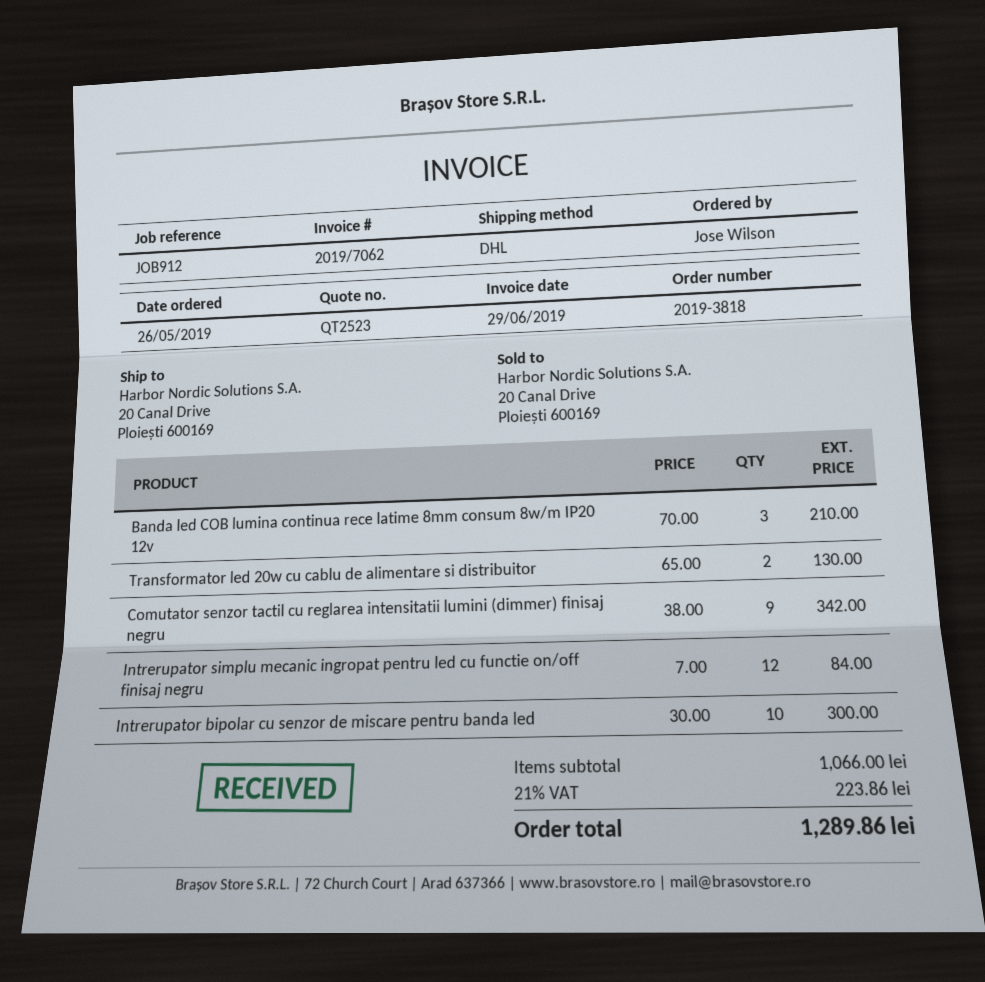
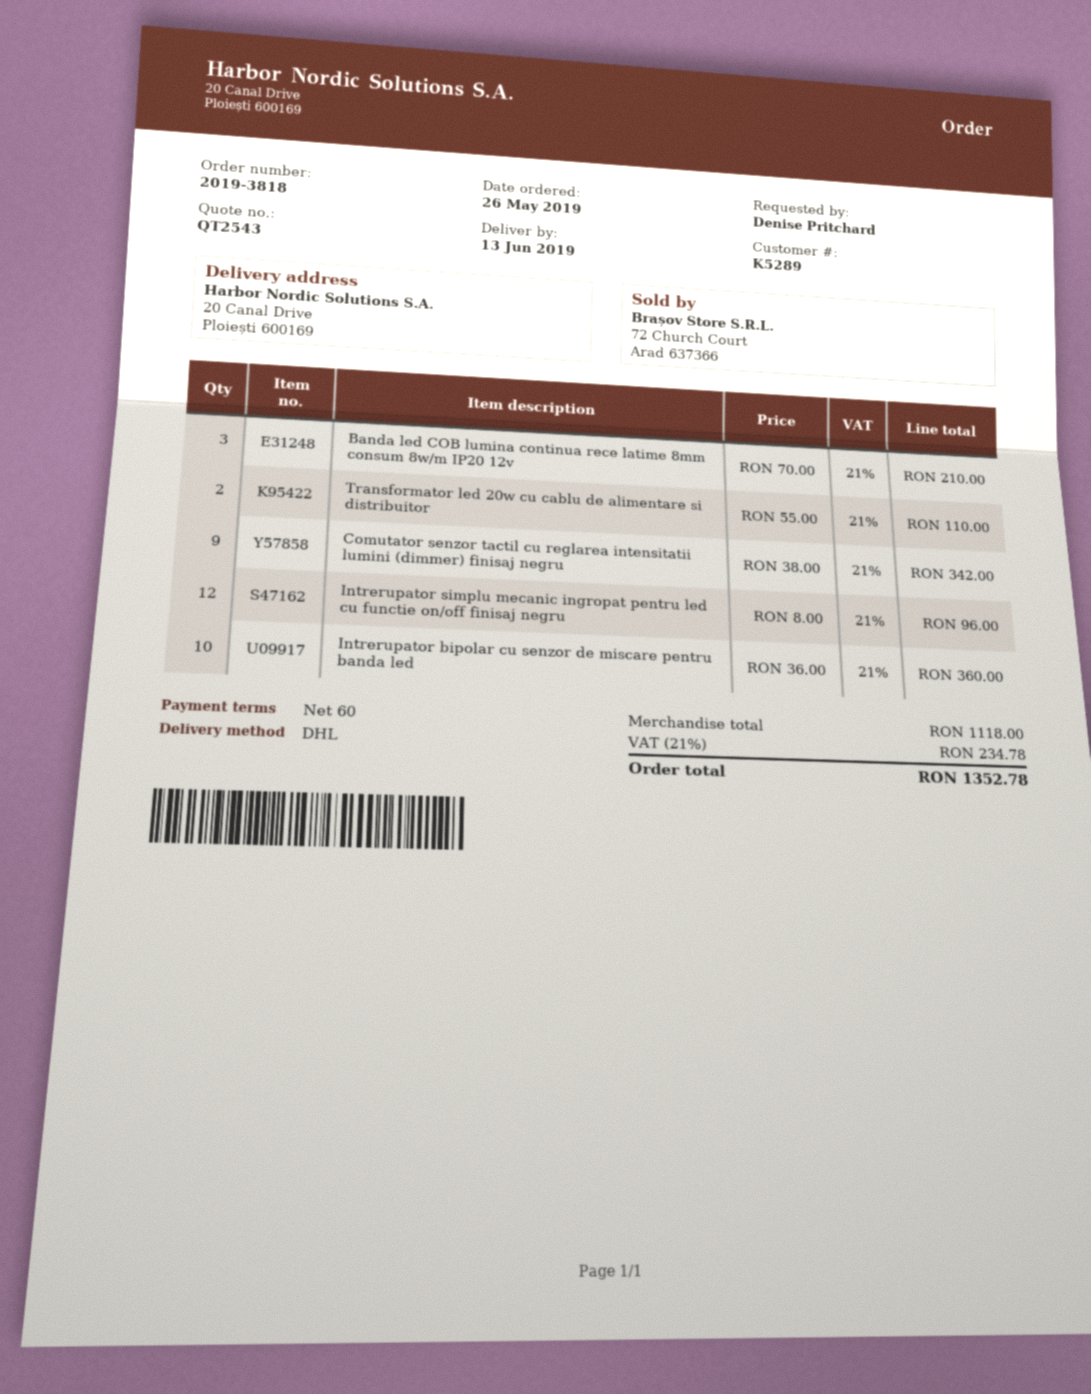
quote number: QT2523 -> QT2543
ordered by: Jose Wilson -> Denise Pritchard
Transformator led 20w cu cablu de alimentare si distribuitor: 2 x 65.00 = 130.00 -> 2 x 55.00 = 110.00
Intrerupator simplu mecanic ingropat pentru led cu functie on/off finisaj negru: 12 x 7.00 = 84.00 -> 12 x 8.00 = 96.00
Intrerupator bipolar cu senzor de miscare pentru banda led: 10 x 30.00 = 300.00 -> 10 x 36.00 = 360.00
subtotal: 1066.00 -> 1118.00
tax: 21% = 223.86 -> 21% = 234.78
total: 1289.86 -> 1352.78

